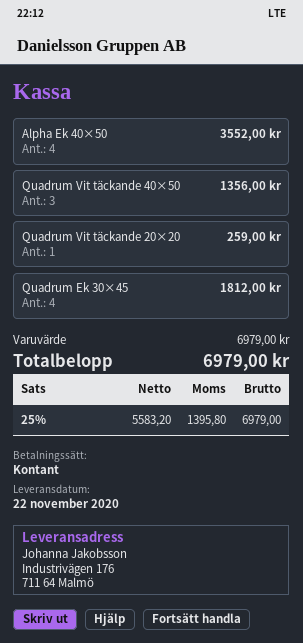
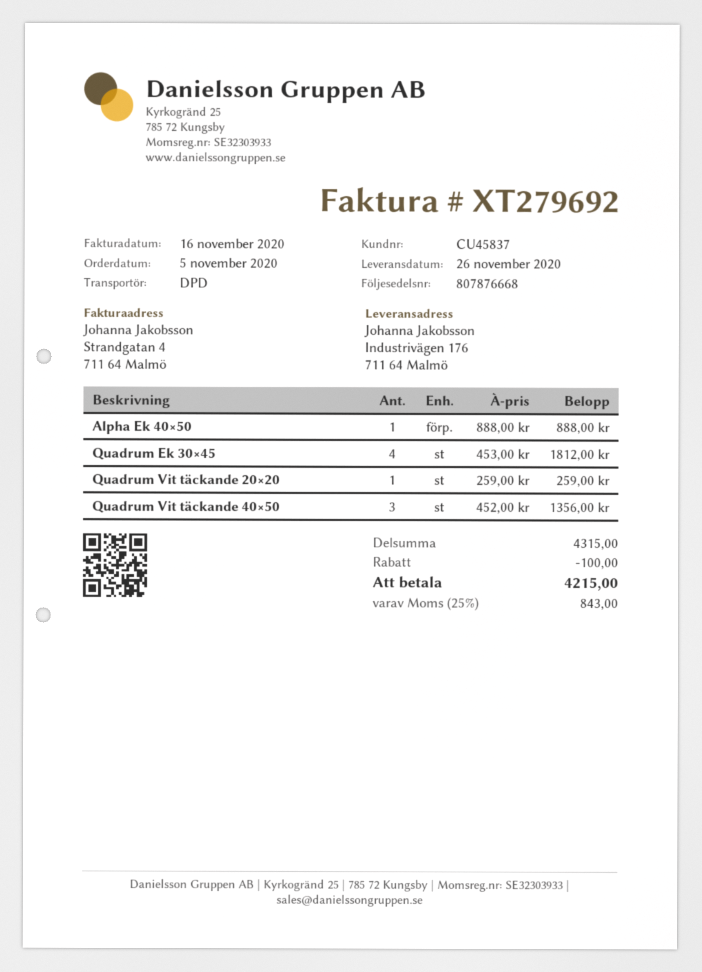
delivery date: 2020-11-22 -> 2020-11-26
Alpha Ek 40×50: 4 for 3552.00 -> 1 for 888.00
subtotal: 6979.00 -> 4315.00
discount: none -> 100.00
tax: 25% = 1395.80 -> 25% = 843.00
total: 6979.00 -> 4215.00

